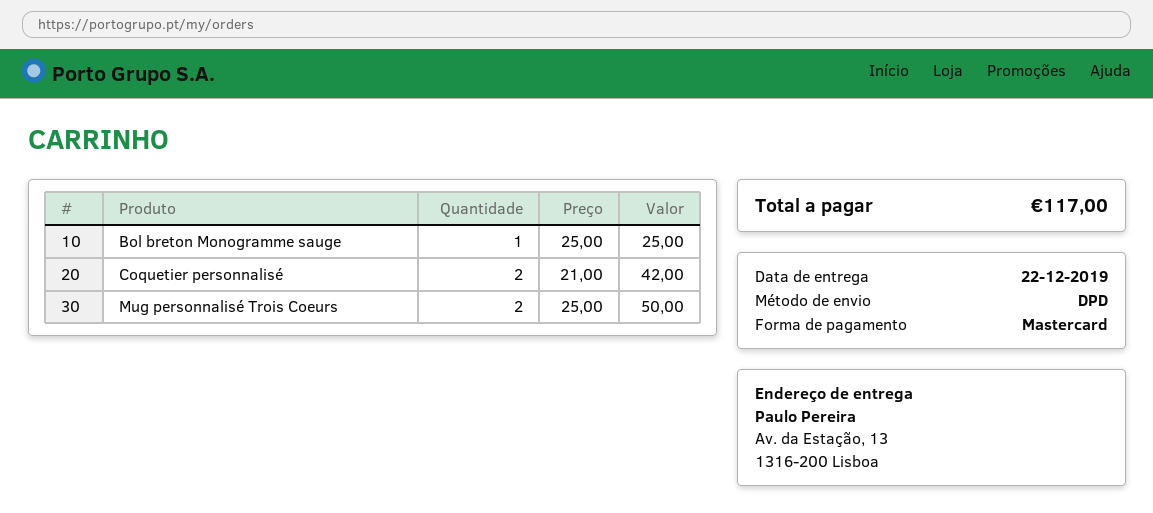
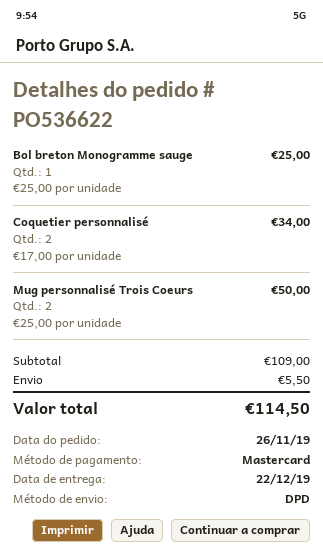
Coquetier personnalisé: 2 x 21.00 = 42.00 -> 2 x 17.00 = 34.00
shipping: none -> 5.50
total: 117.00 -> 114.50

